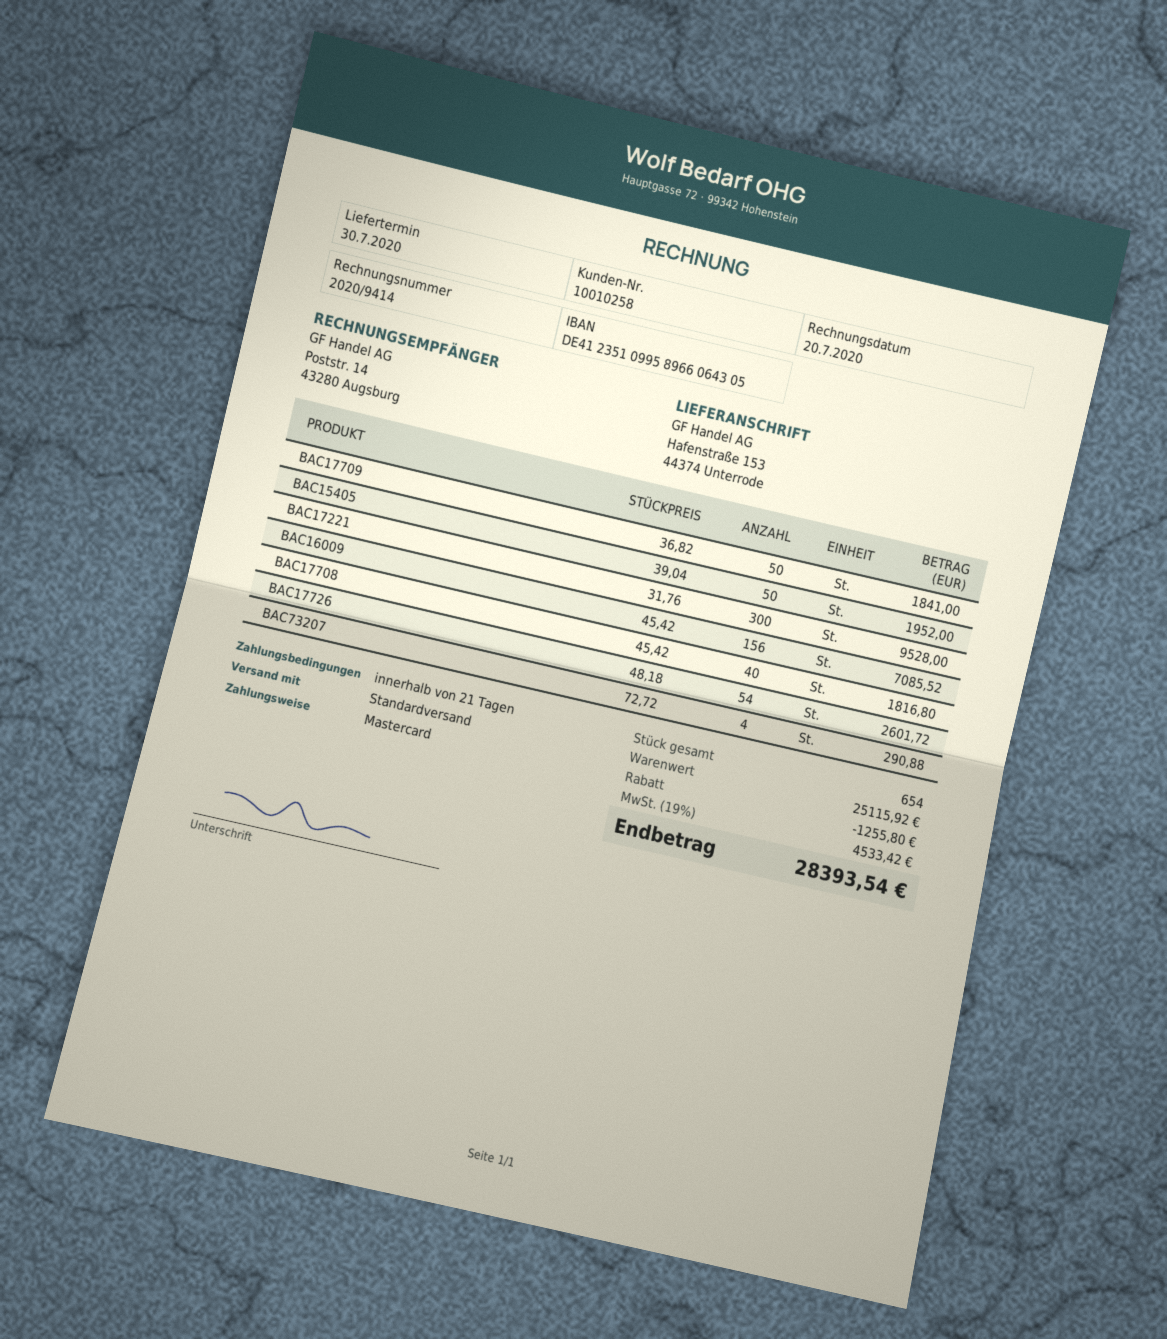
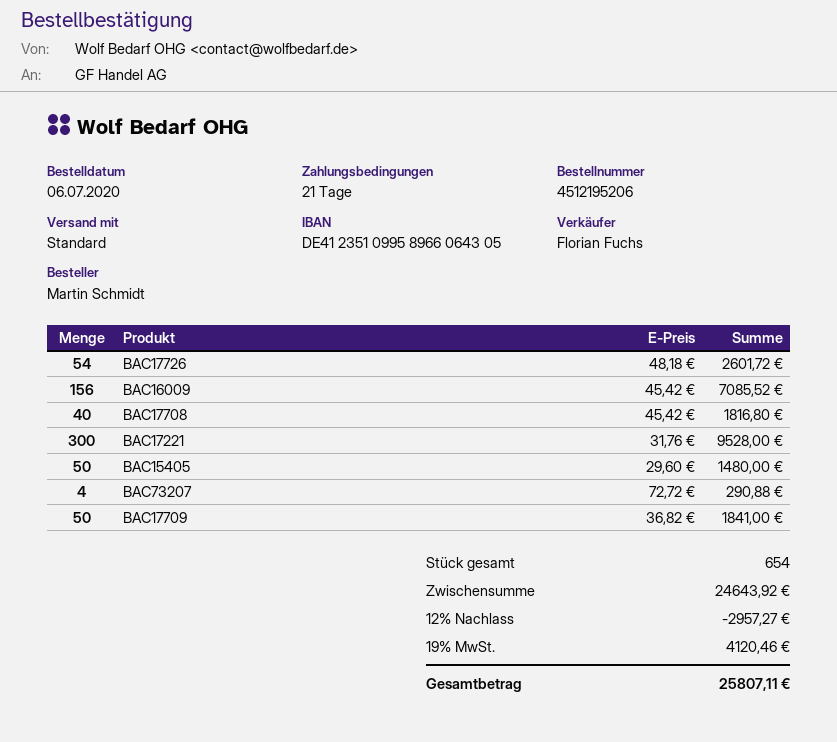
BAC15405: 50 x 39.04 = 1952.00 -> 50 x 29.60 = 1480.00
subtotal: 25115.92 -> 24643.92
discount: 1255.80 -> 2957.27
tax: 19% = 4533.42 -> 19% = 4120.46
total: 28393.54 -> 25807.11

